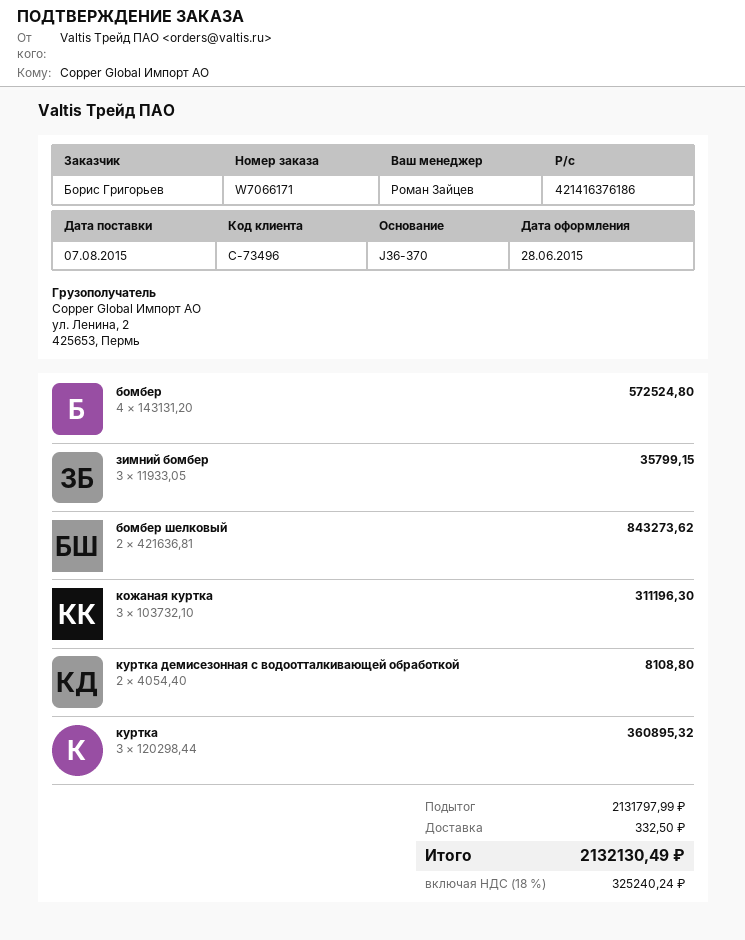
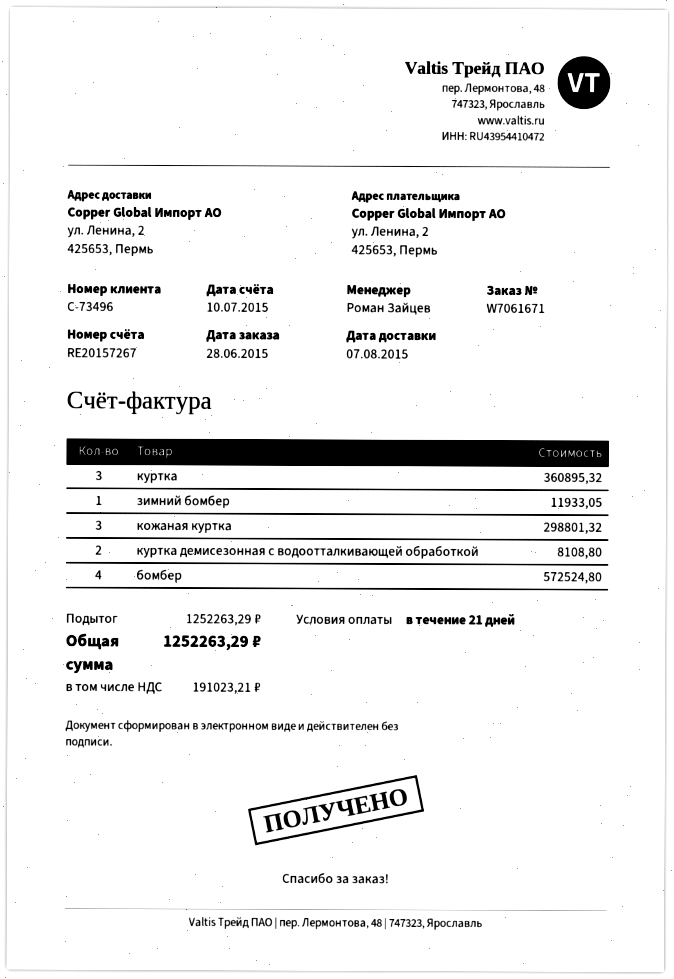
order number: W7066171 -> W7061671
зимний бомбер: 3 for 35799.15 -> 1 for 11933.05
бомбер шелковый: 2 for 843273.62 -> none
кожаная куртка: 3 for 311196.30 -> 3 for 298801.32
subtotal: 2131797.99 -> 1252263.29
shipping: 332.50 -> none
tax: 325240.24 -> 191023.21
total: 2132130.49 -> 1252263.29

